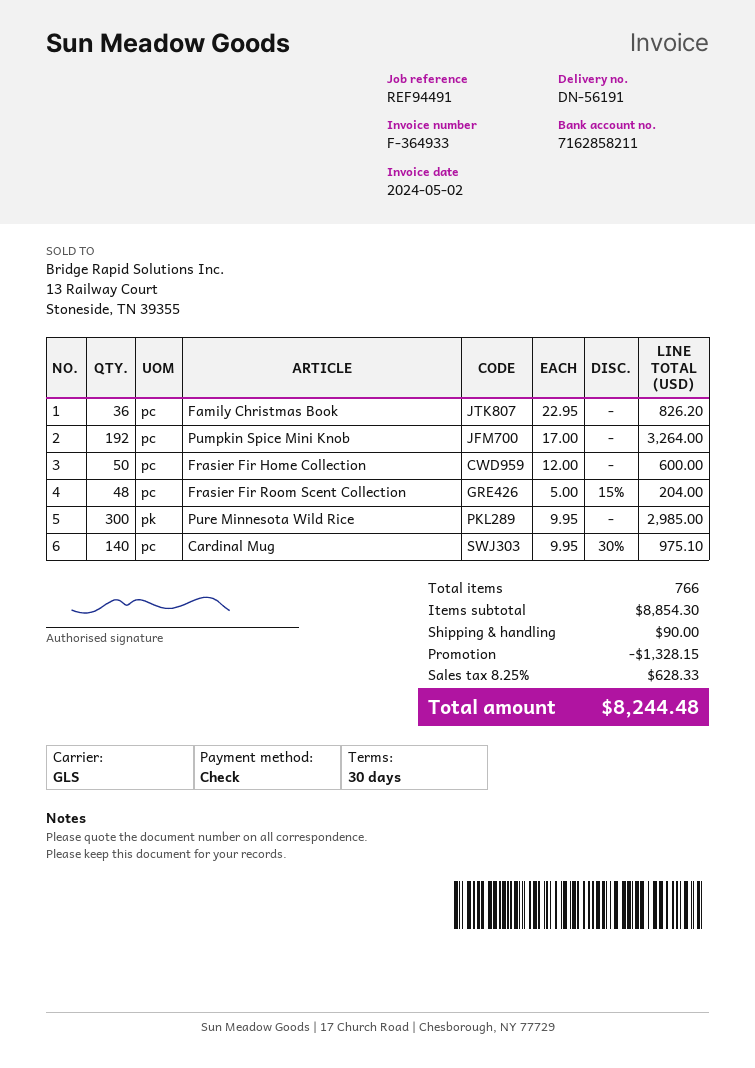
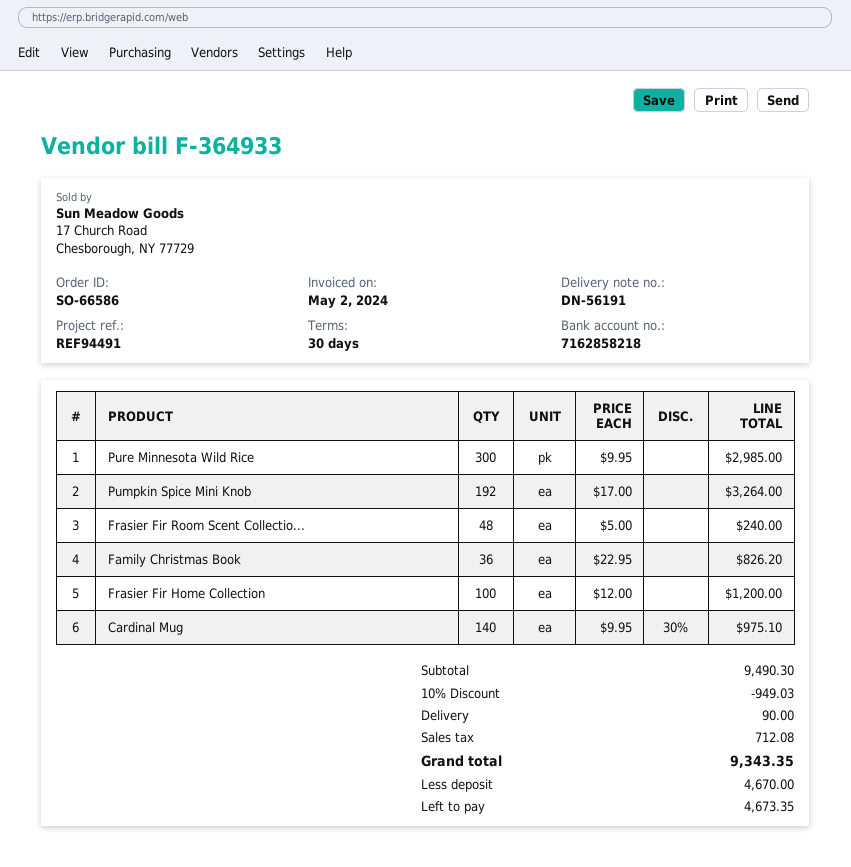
bank account: 7162858211 -> 7162858218
Frasier Fir Home Collection: 50 x 12.00 = 600.00 -> 100 x 12.00 = 1200.00
Frasier Fir Room Scent Collection: 48 x 5.00 - 15% = 204.00 -> 48 x 5.00 = 240.00
subtotal: 8854.30 -> 9490.30
discount: 1328.15 -> 949.03
tax: 628.33 -> 712.08
total: 8244.48 -> 9343.35

